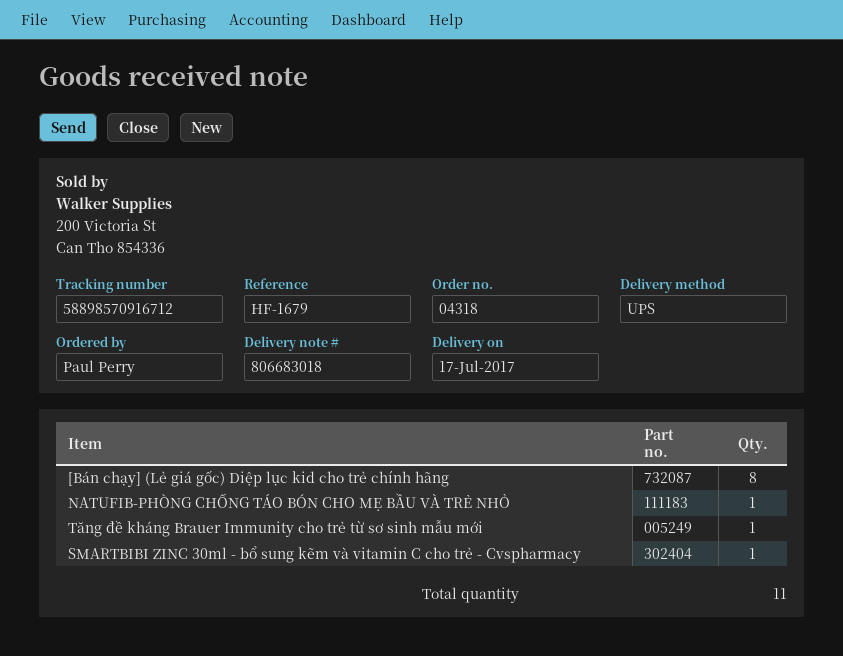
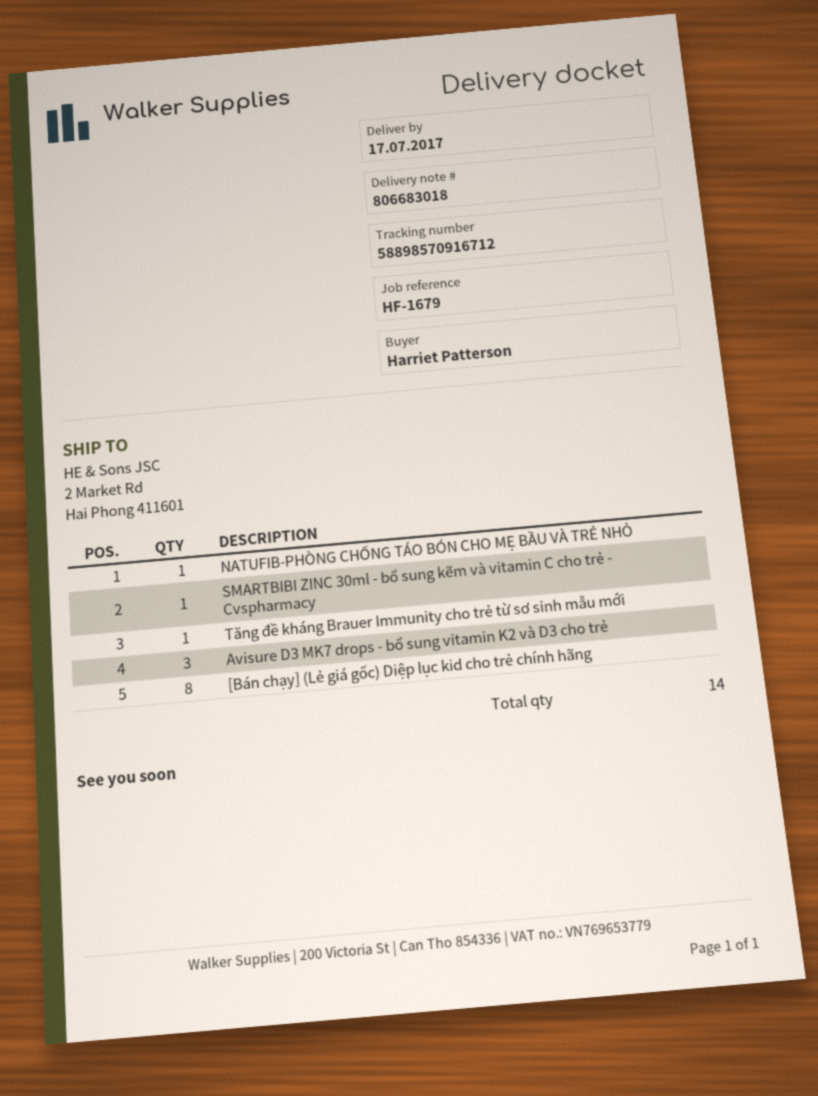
ordered by: Paul Perry -> Harriet Patterson
Avisure D3 MK7 drops - bổ sung vitamin K2 và D3 cho trẻ: none -> 3
total quantity: 11 -> 14

